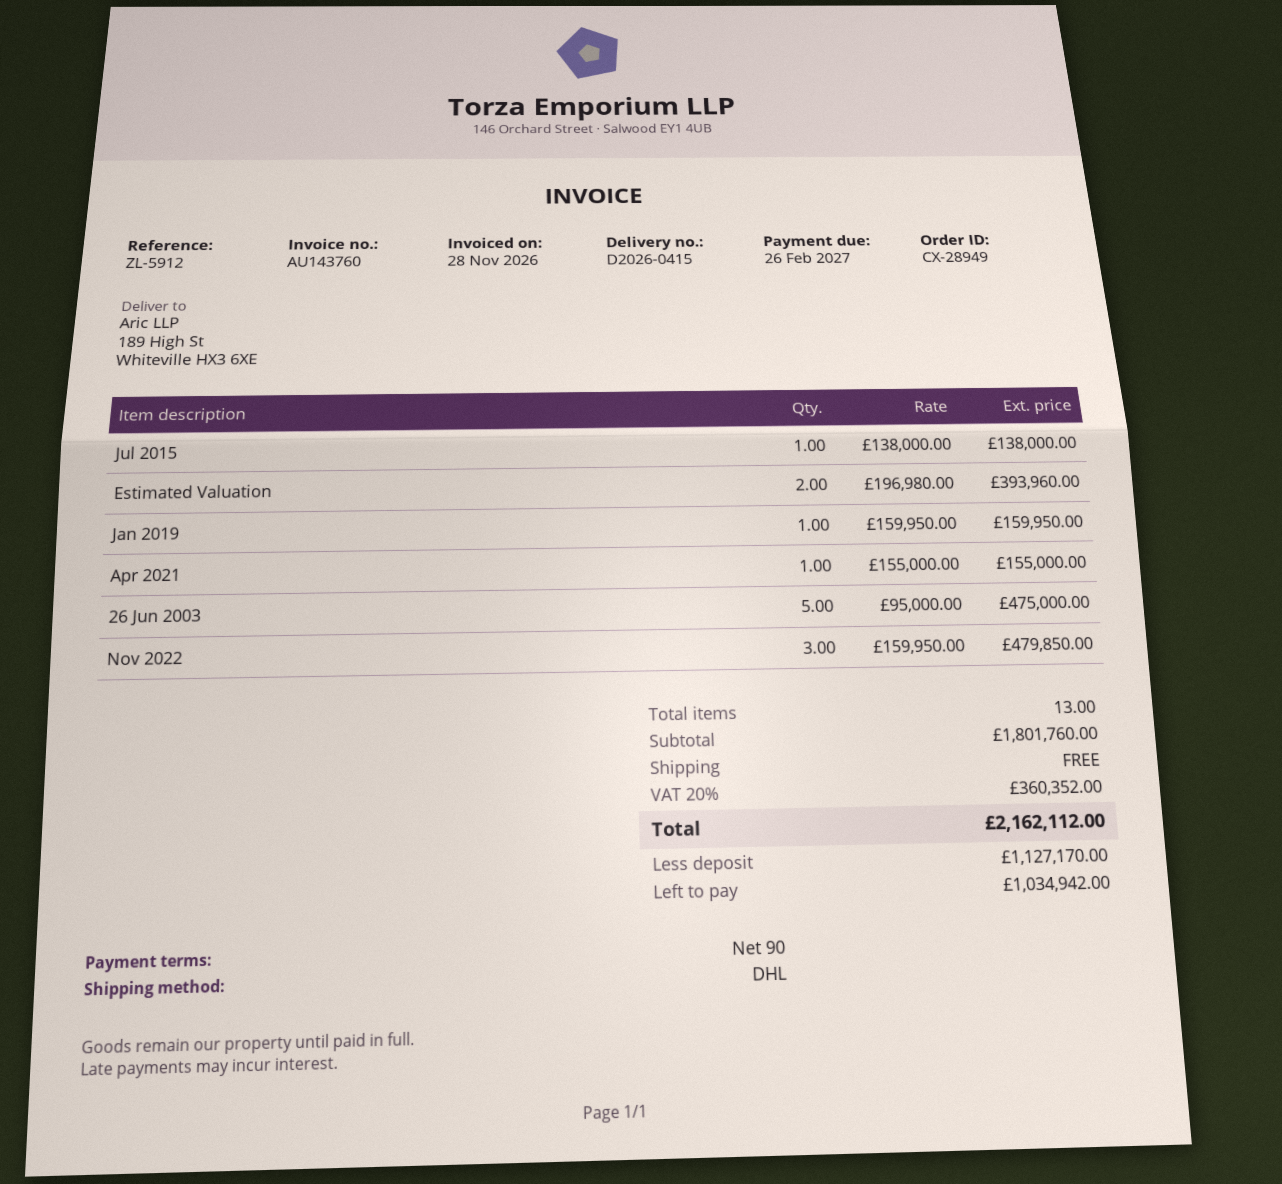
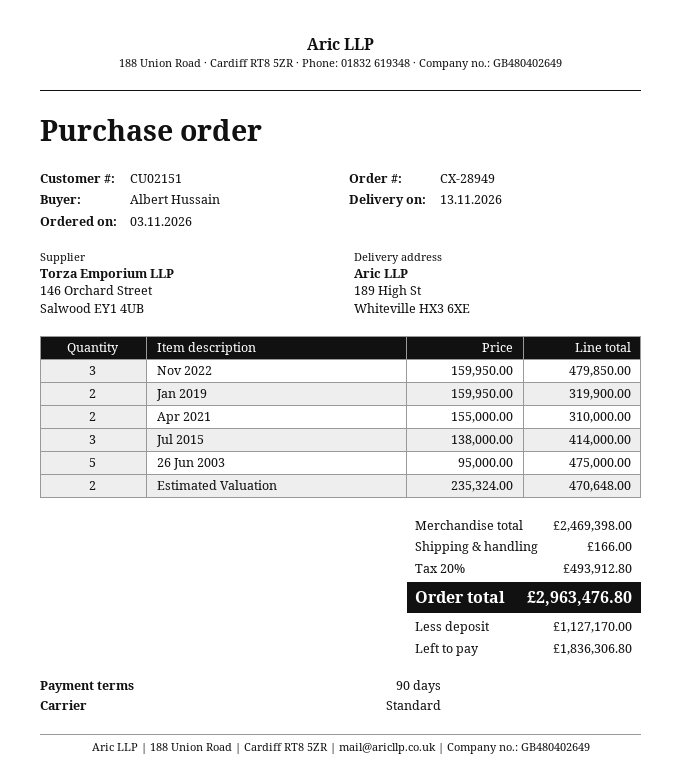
shipping method: DHL -> standard
Jul 2015: 1 x 138000.00 = 138000.00 -> 3 x 138000.00 = 414000.00
Estimated Valuation: 2 x 196980.00 = 393960.00 -> 2 x 235324.00 = 470648.00
Jan 2019: 1 x 159950.00 = 159950.00 -> 2 x 159950.00 = 319900.00
Apr 2021: 1 x 155000.00 = 155000.00 -> 2 x 155000.00 = 310000.00
subtotal: 1801760.00 -> 2469398.00
shipping: 0.00 -> 166.00
tax: 20% = 360352.00 -> 20% = 493912.80
total: 2162112.00 -> 2963476.80
balance: 1034942.00 -> 1836306.80

